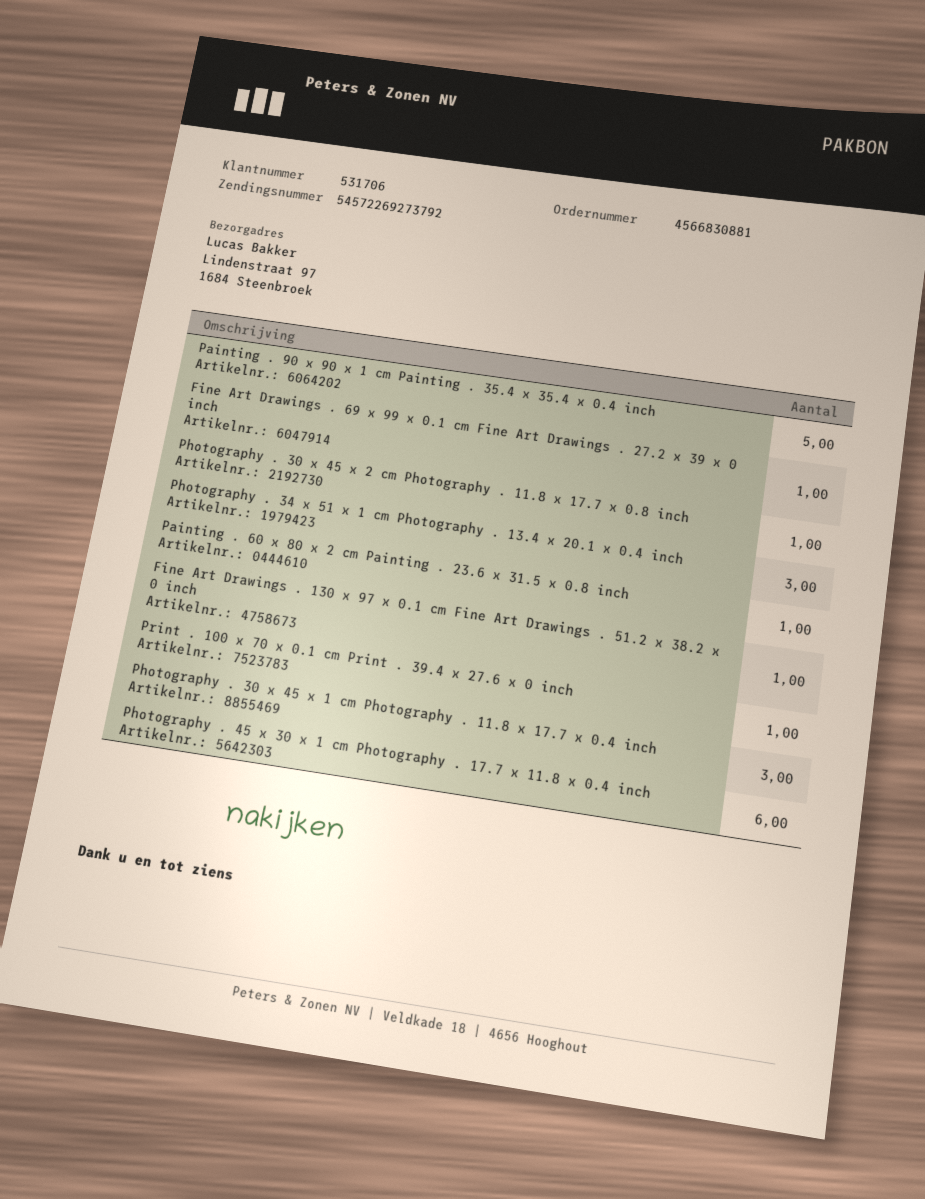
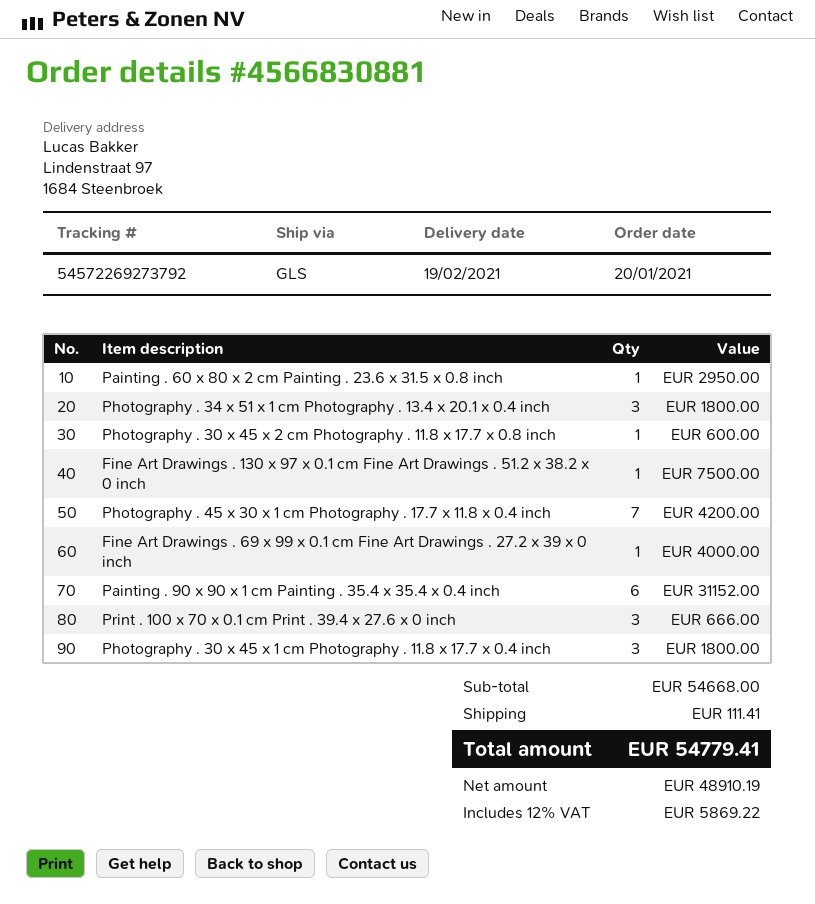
Painting . 90 x 90 x 1 cm Painting . 35.4 x 35.4 x 0.4 inch: 5 -> 6
Print . 100 x 70 x 0.1 cm Print . 39.4 x 27.6 x 0 inch: 1 -> 3
Photography . 45 x 30 x 1 cm Photography . 17.7 x 11.8 x 0.4 inch: 6 -> 7

